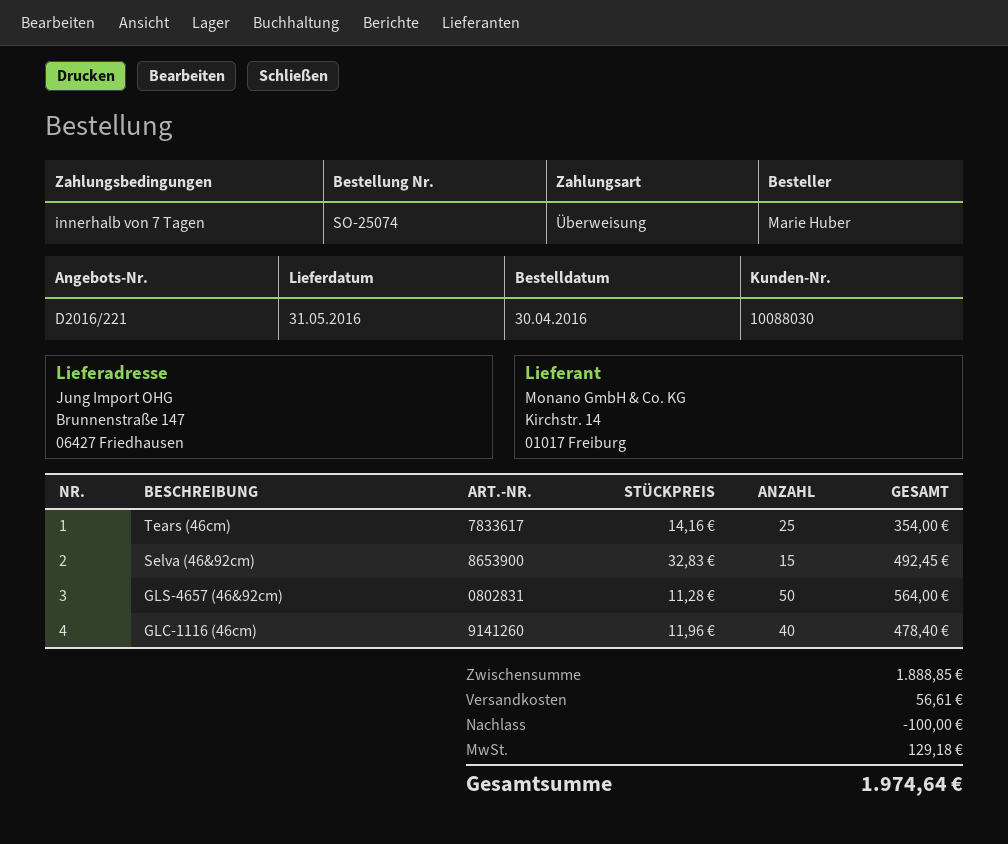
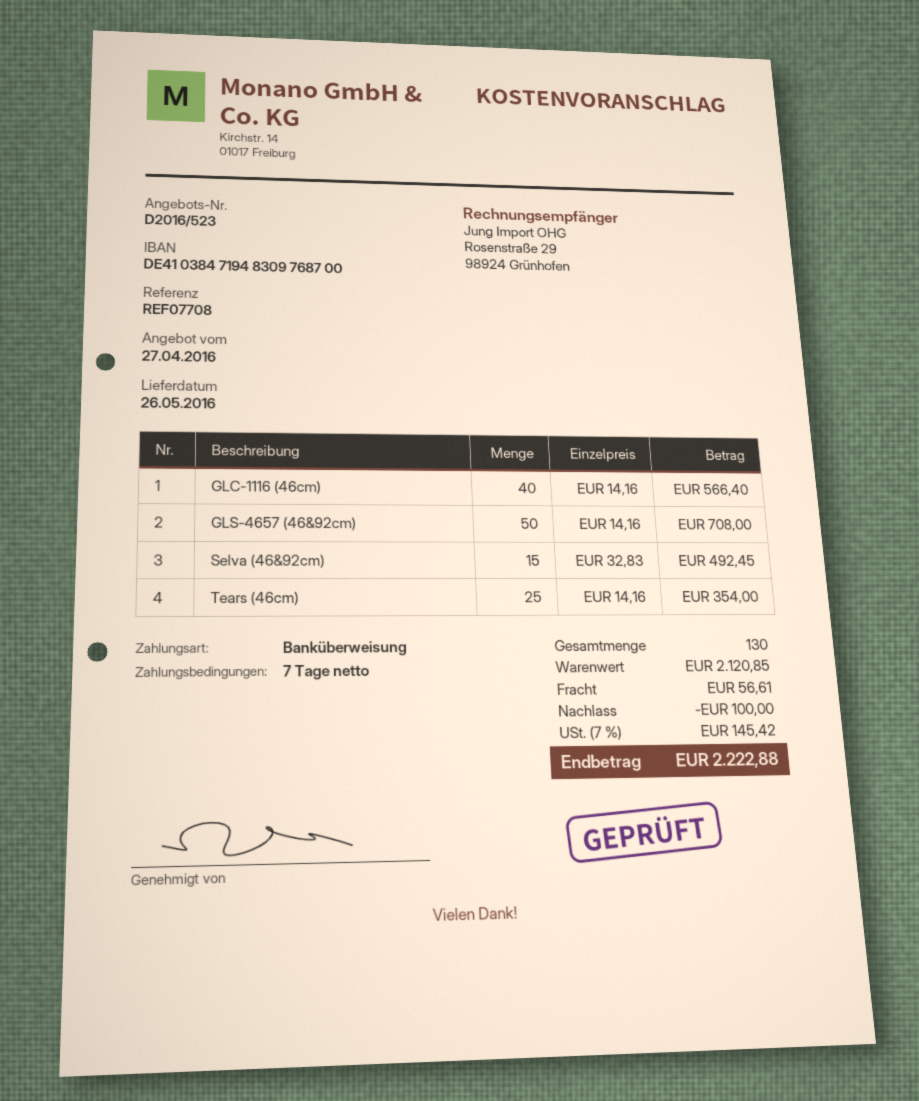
quote number: D2016/221 -> D2016/523
delivery date: 2016-05-31 -> 2016-05-26
GLS-4657 (46&92cm): 50 x 11.28 = 564.00 -> 50 x 14.16 = 708.00
GLC-1116 (46cm): 40 x 11.96 = 478.40 -> 40 x 14.16 = 566.40
subtotal: 1888.85 -> 2120.85
tax: 129.18 -> 145.42
total: 1974.64 -> 2222.88

